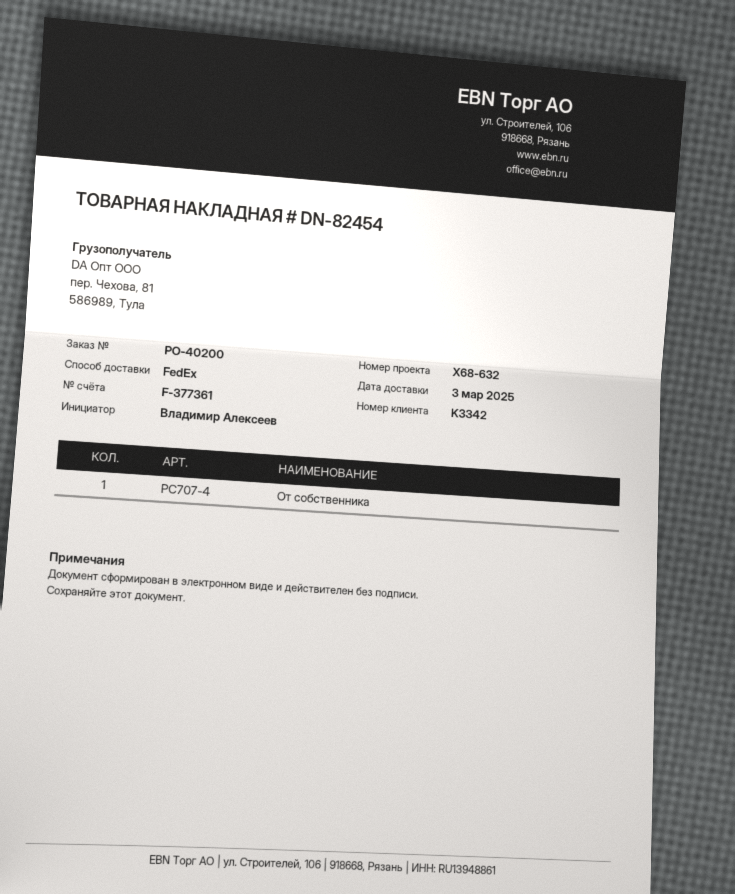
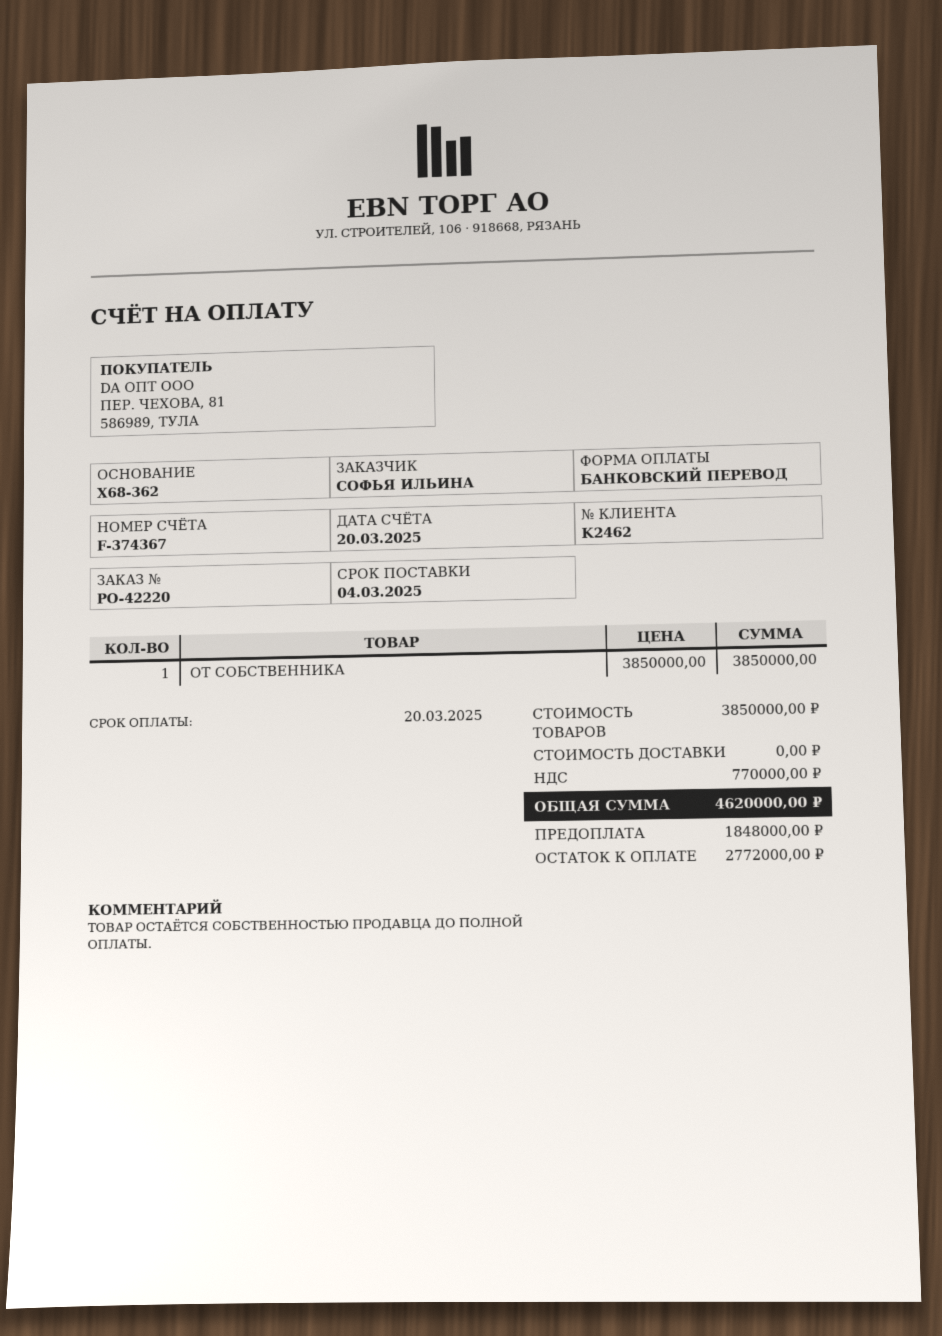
order number: PO-40200 -> PO-42220
delivery date: 2025-03-03 -> 2025-03-04
invoice number: F-377361 -> F-374367
customer number: K3342 -> K2462
reference: X68-632 -> X68-362
ordered by: Владимир Алексеев -> СОФЬЯ ИЛЬИНА

